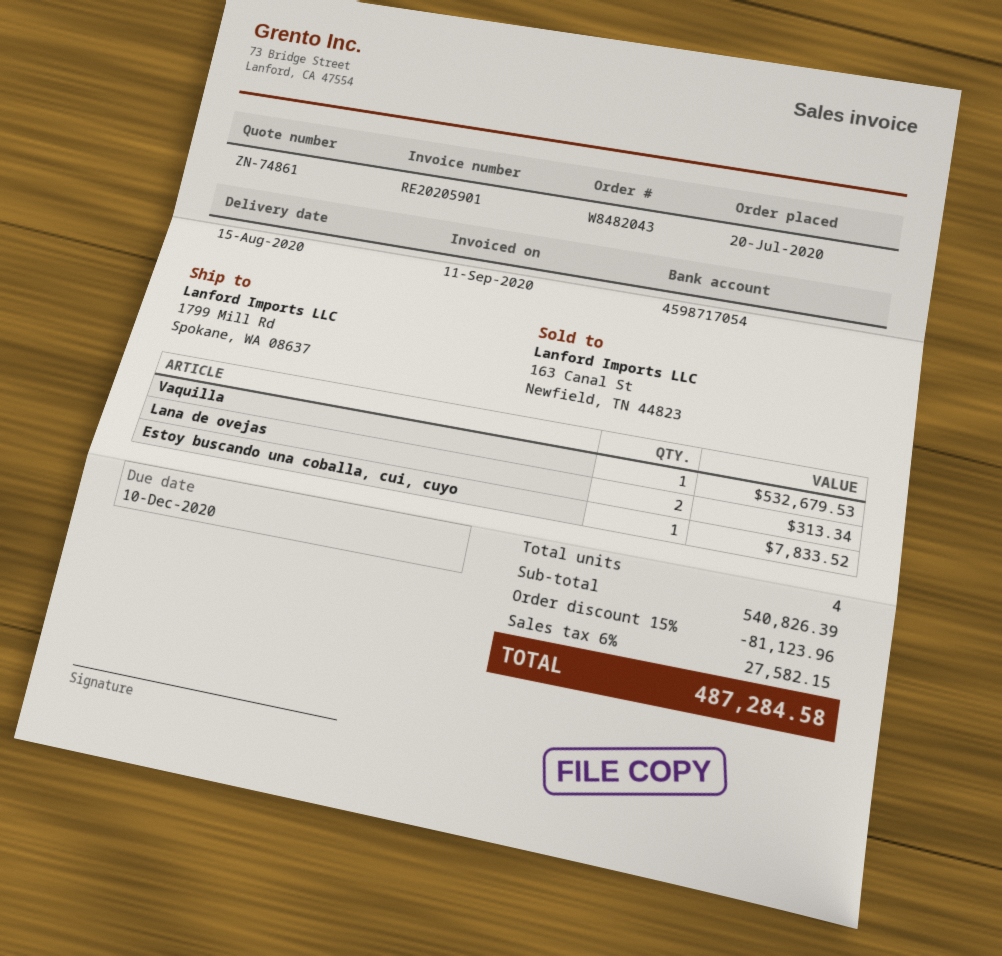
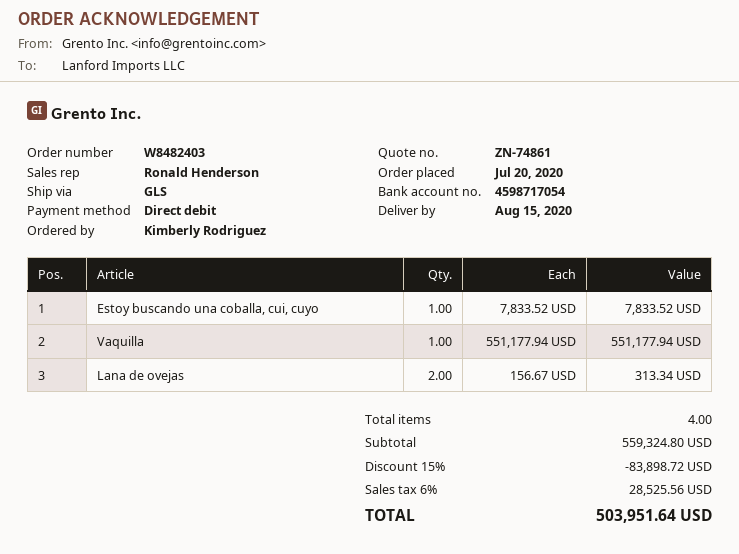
order number: W8482043 -> W8482403
Vaquilla: 1 for 532679.53 -> 1 for 551177.94
subtotal: 540826.39 -> 559324.80
discount: 15% = 81123.96 -> 15% = 83898.72
tax: 6% = 27582.15 -> 6% = 28525.56
total: 487284.58 -> 503951.64

